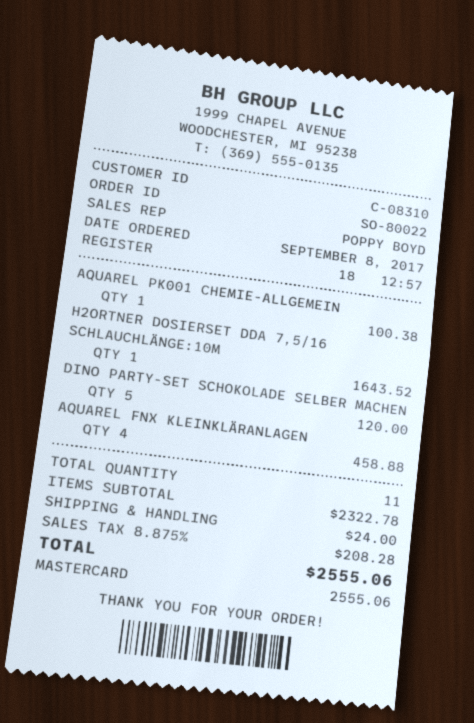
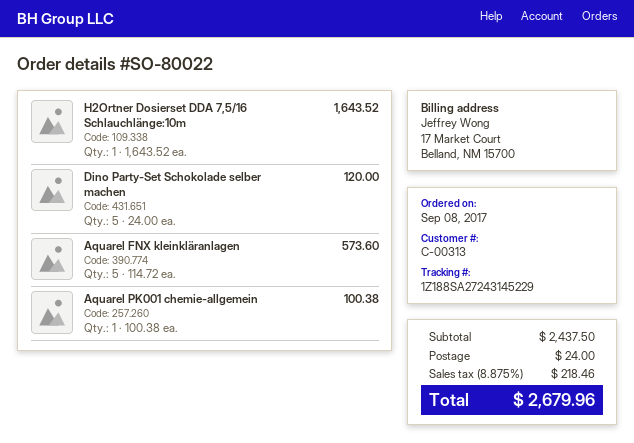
customer number: C-08310 -> C-00313
AQUAREL FNX KLEINKLÄRANLAGEN: 4 for 458.88 -> 5 for 573.60
subtotal: 2322.78 -> 2437.50
tax: 8.875% = 208.28 -> 8.875% = 218.46
total: 2555.06 -> 2679.96

